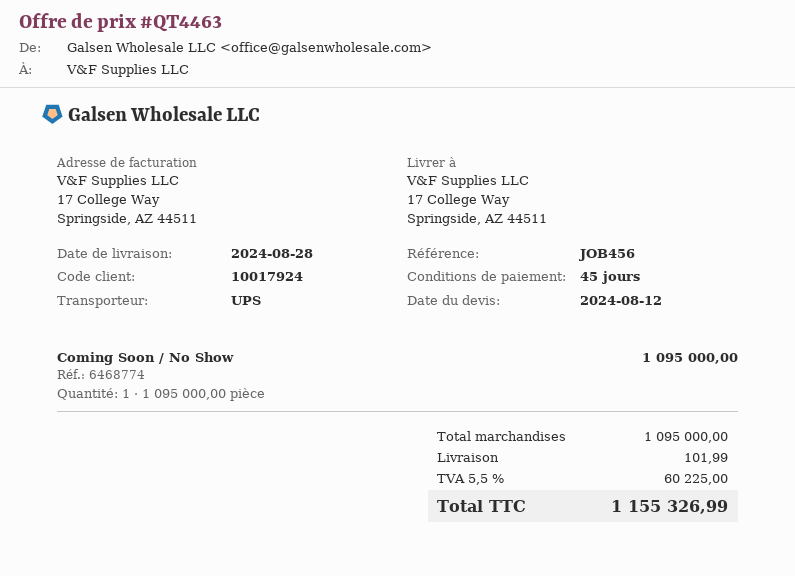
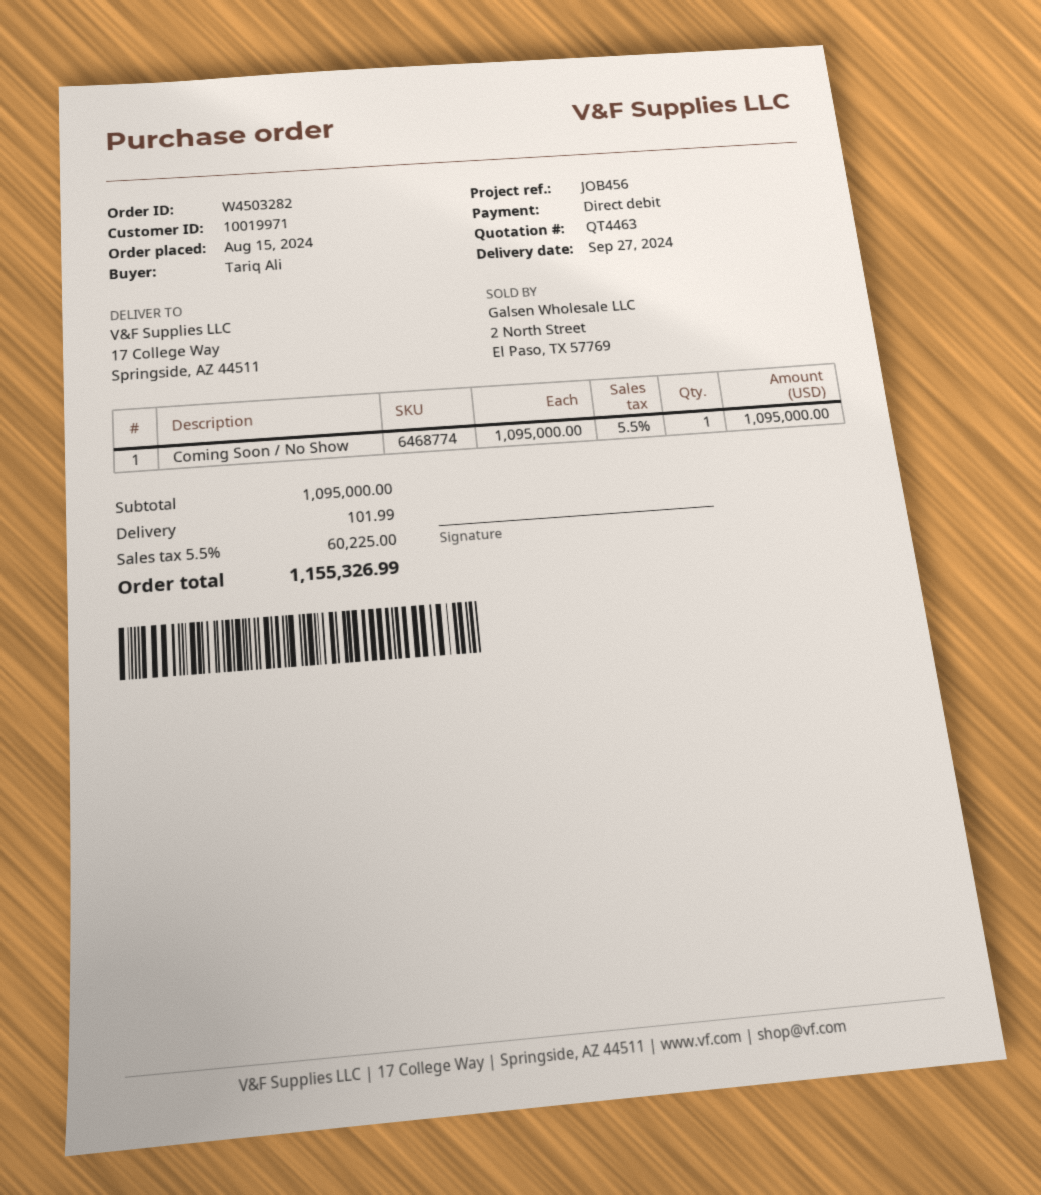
delivery date: 2024-08-28 -> 2024-09-27
customer number: 10017924 -> 10019971

